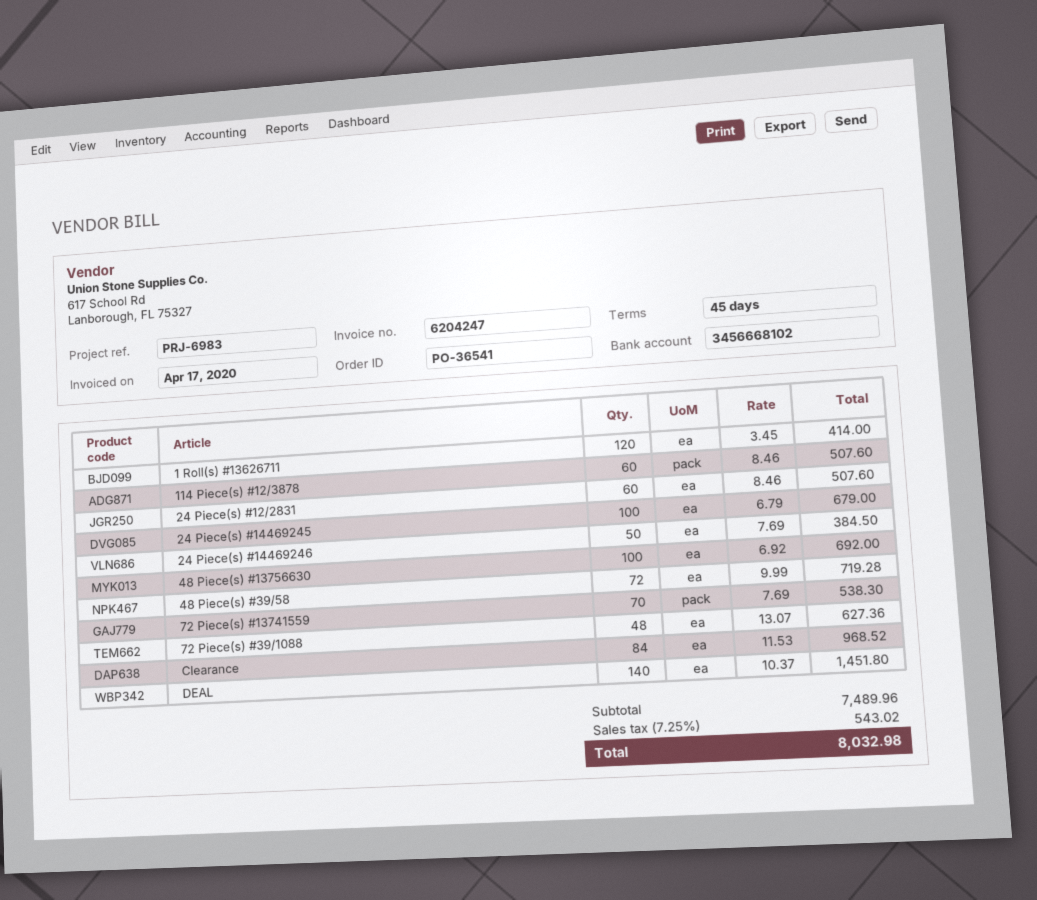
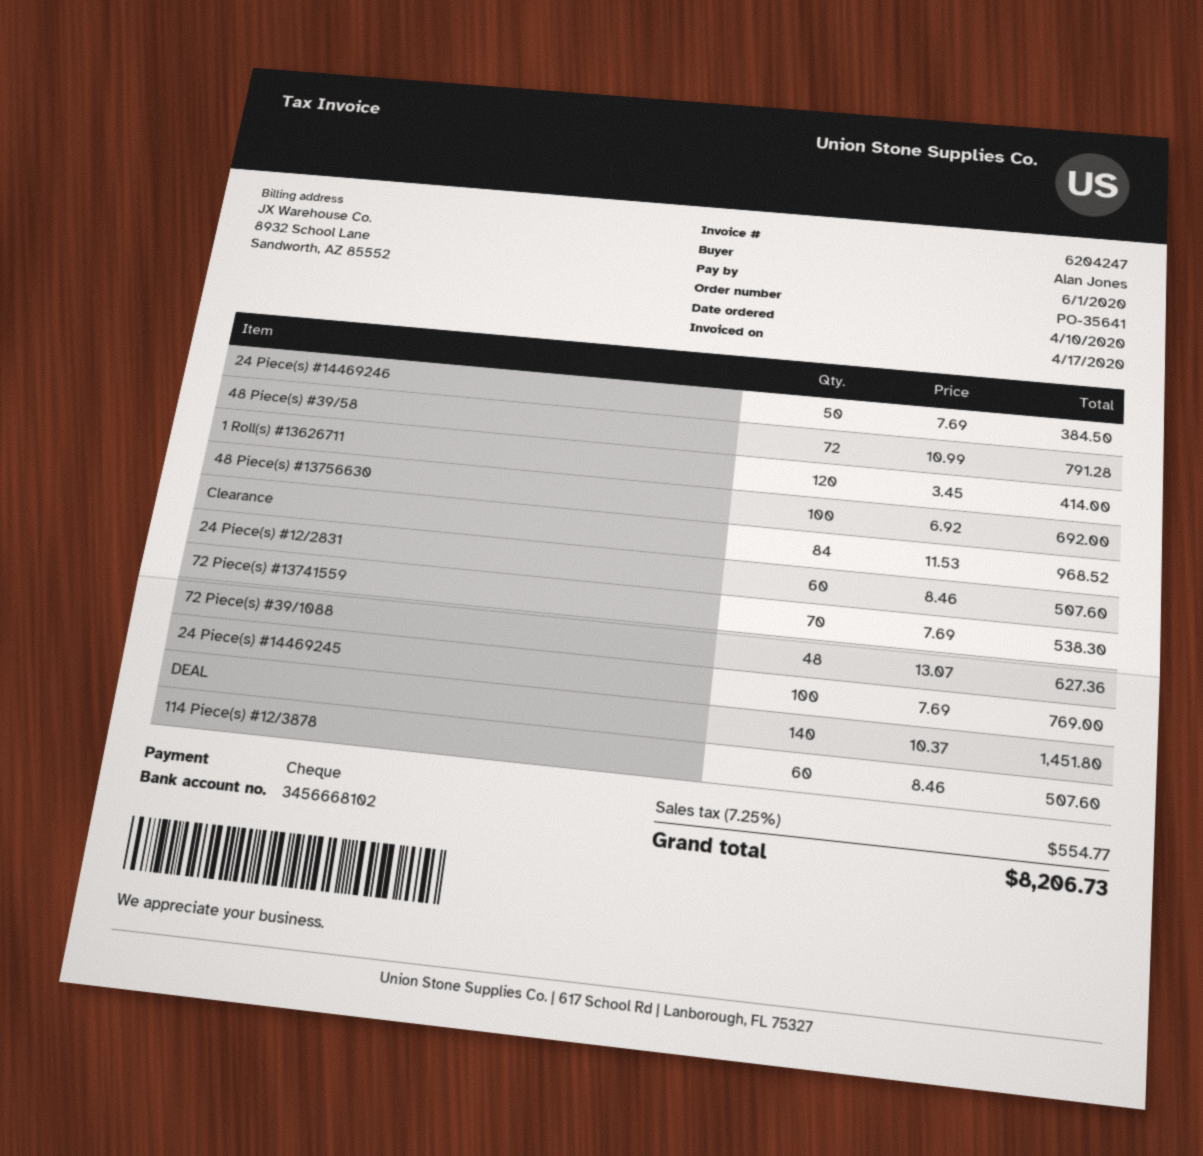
order number: PO-36541 -> PO-35641
24 Piece(s) #14469245: 100 x 6.79 = 679.00 -> 100 x 7.69 = 769.00
48 Piece(s) #39/58: 72 x 9.99 = 719.28 -> 72 x 10.99 = 791.28
tax: 7.25% = 543.02 -> 7.25% = 554.77
total: 8032.98 -> 8206.73

